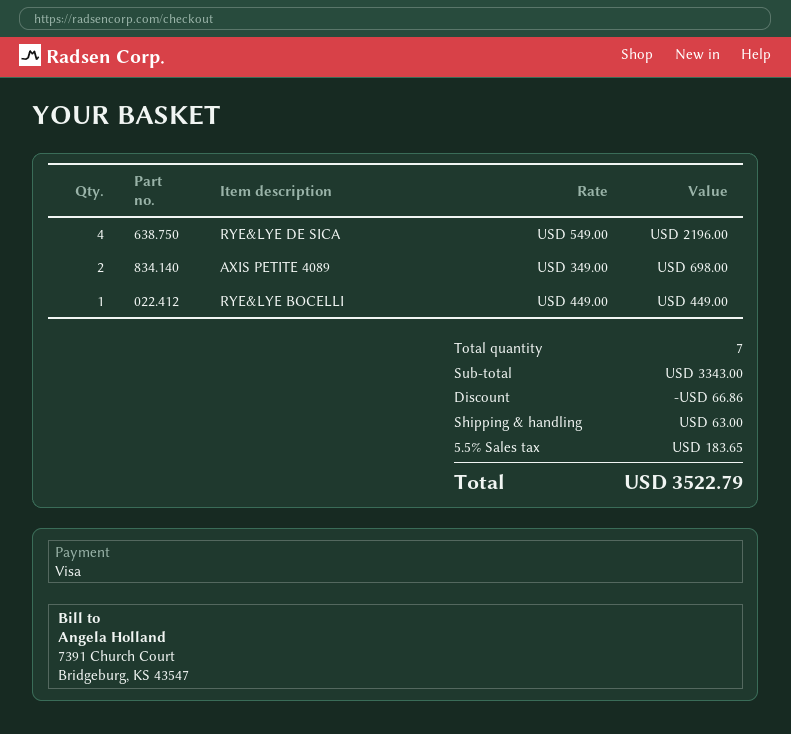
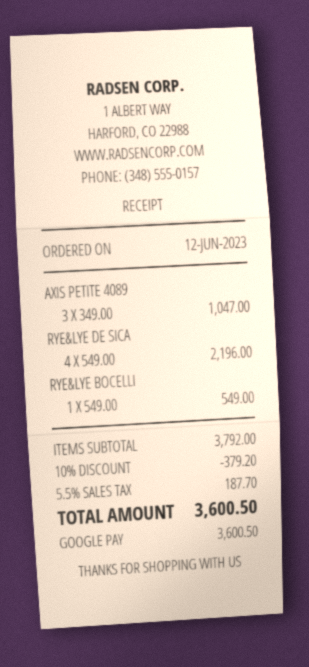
payment method: Visa -> Google Pay
AXIS PETITE 4089: 2 x 349.00 = 698.00 -> 3 x 349.00 = 1047.00
RYE&LYE BOCELLI: 1 x 449.00 = 449.00 -> 1 x 549.00 = 549.00
subtotal: 3343.00 -> 3792.00
discount: 66.86 -> 379.20
shipping: 63.00 -> none
tax: 5.5% = 183.65 -> 5.5% = 187.70
total: 3522.79 -> 3600.50

